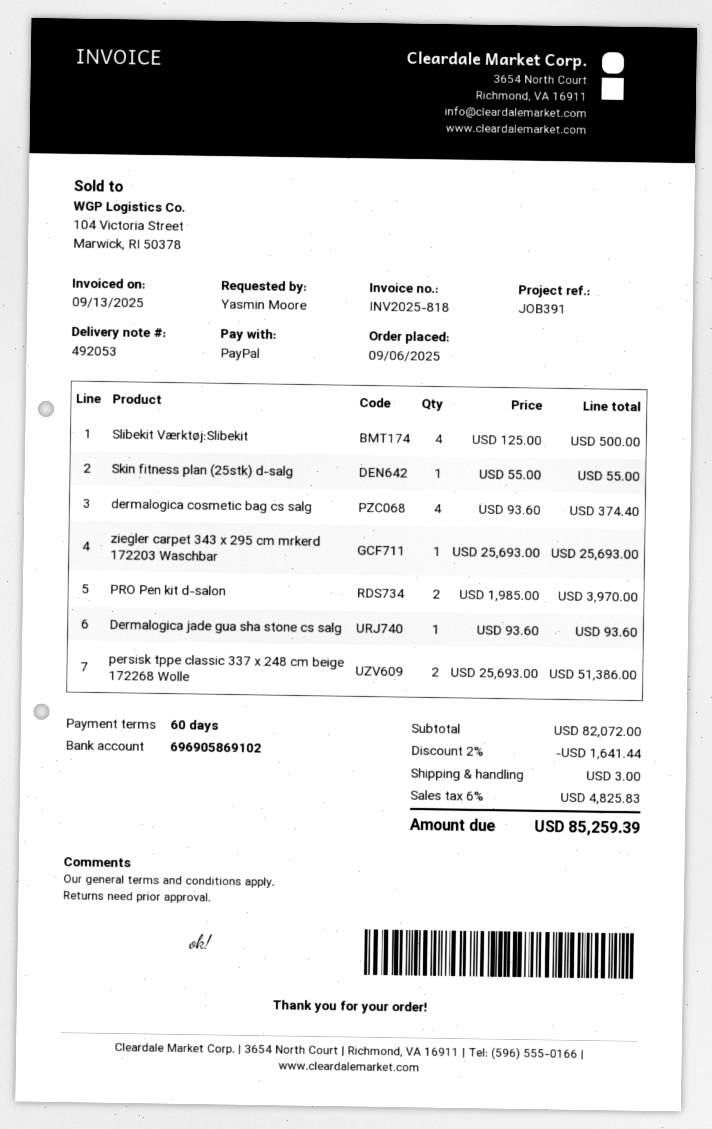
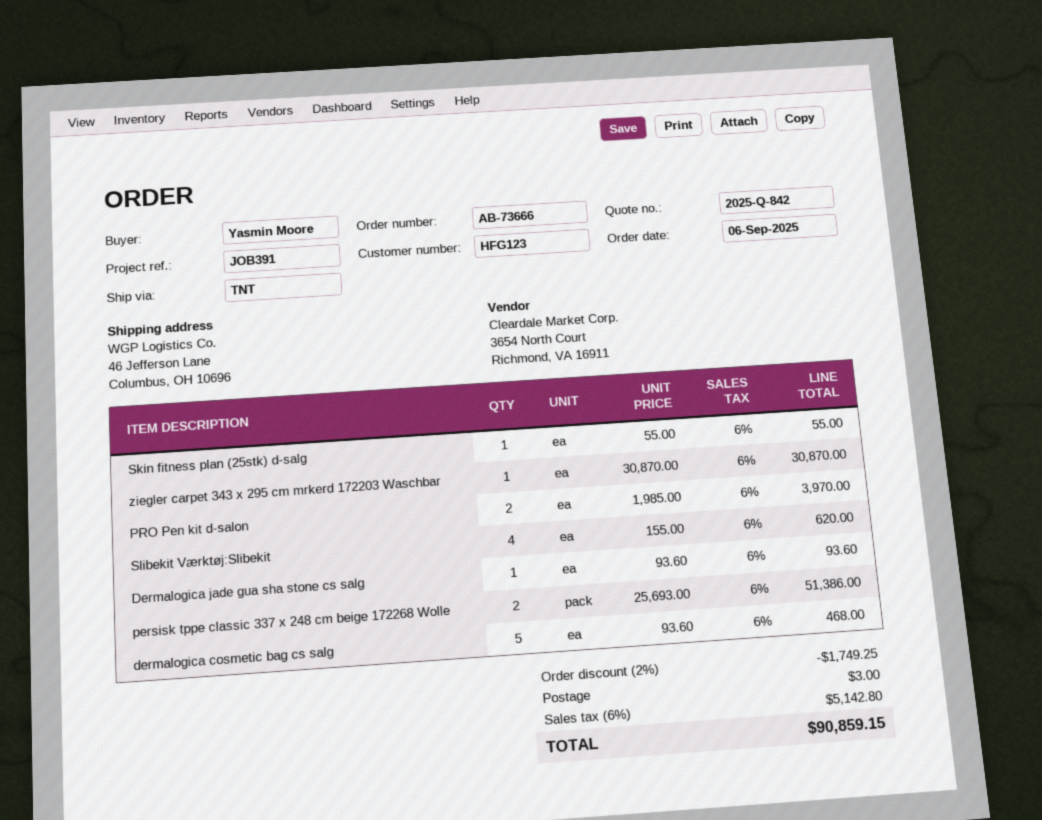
Slibekit Værktøj:Slibekit: 4 x 125.00 = 500.00 -> 4 x 155.00 = 620.00
dermalogica cosmetic bag cs salg: 4 x 93.60 = 374.40 -> 5 x 93.60 = 468.00
ziegler carpet 343 x 295 cm mrkerd 172203 Waschbar: 1 x 25693.00 = 25693.00 -> 1 x 30870.00 = 30870.00
discount: 2% = 1641.44 -> 2% = 1749.25
tax: 6% = 4825.83 -> 6% = 5142.80
total: 85259.39 -> 90859.15

